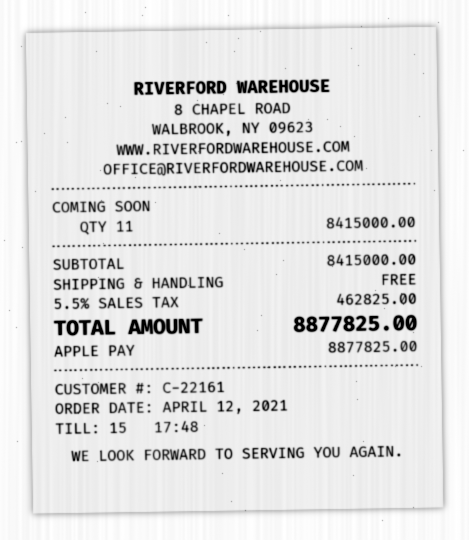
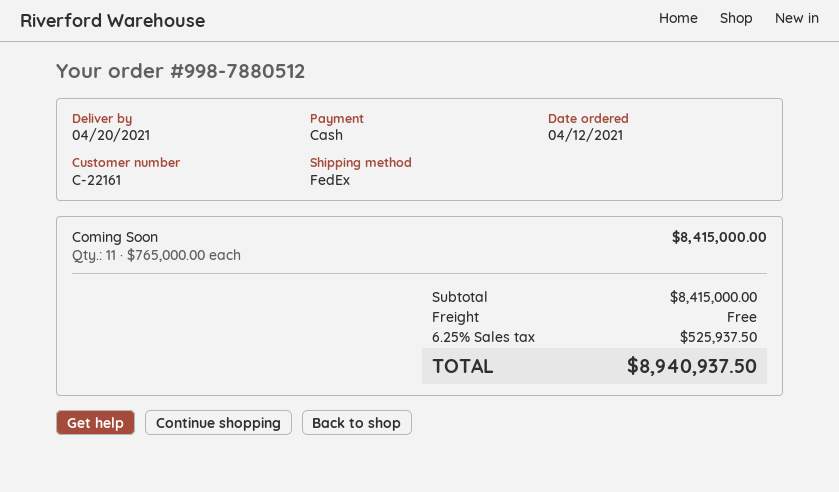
payment method: Apple Pay -> cash
tax: 5.5% = 462825.00 -> 6.25% = 525937.50
total: 8877825.00 -> 8940937.50

